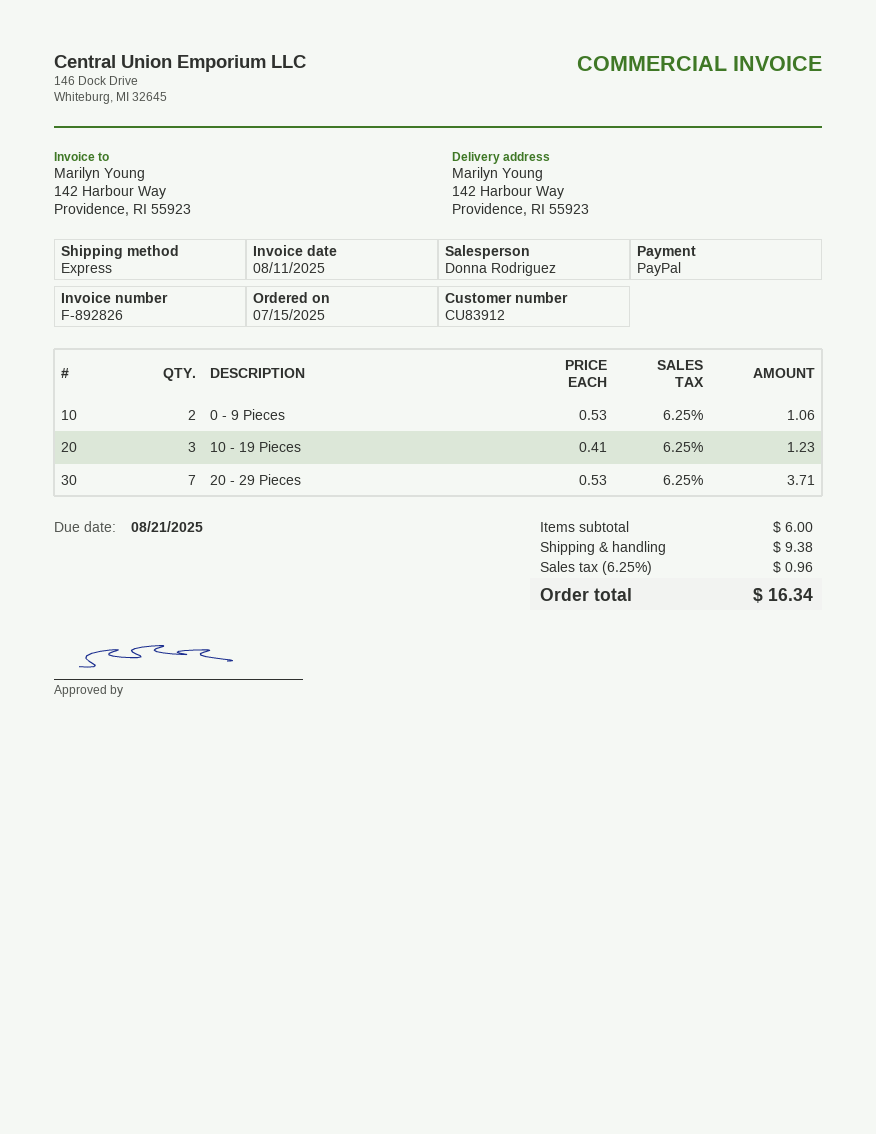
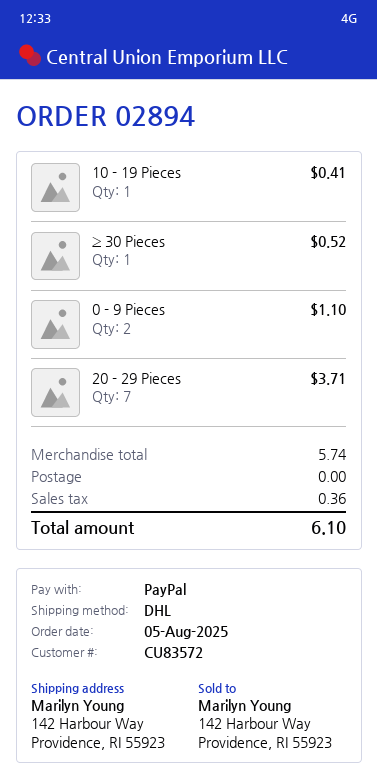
order date: 2025-07-15 -> 2025-08-05
customer number: CU83912 -> CU83572
shipping method: express -> DHL
0 - 9 Pieces: 2 for 1.06 -> 2 for 1.10
10 - 19 Pieces: 3 for 1.23 -> 1 for 0.41
≥ 30 Pieces: none -> 1 for 0.52
subtotal: 6.00 -> 5.74
shipping: 9.38 -> 0.00
tax: 0.96 -> 0.36
total: 16.34 -> 6.10

